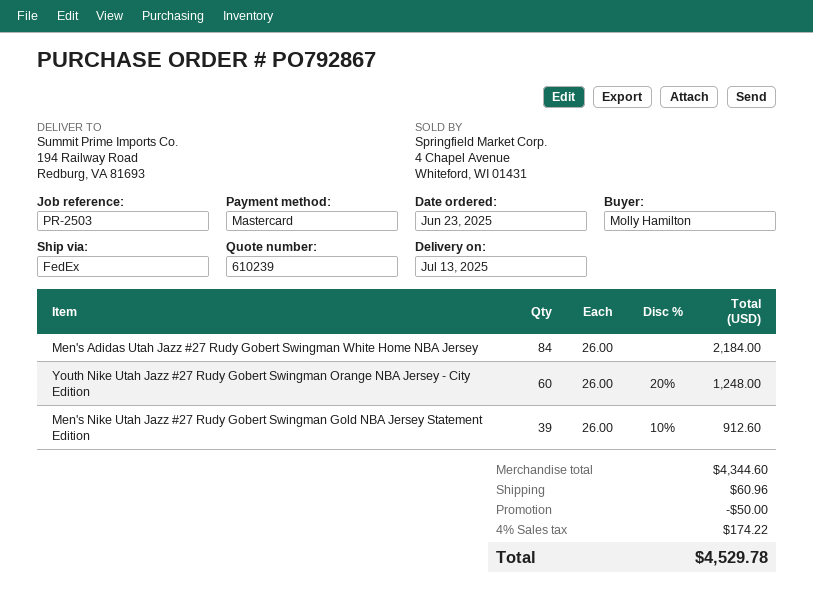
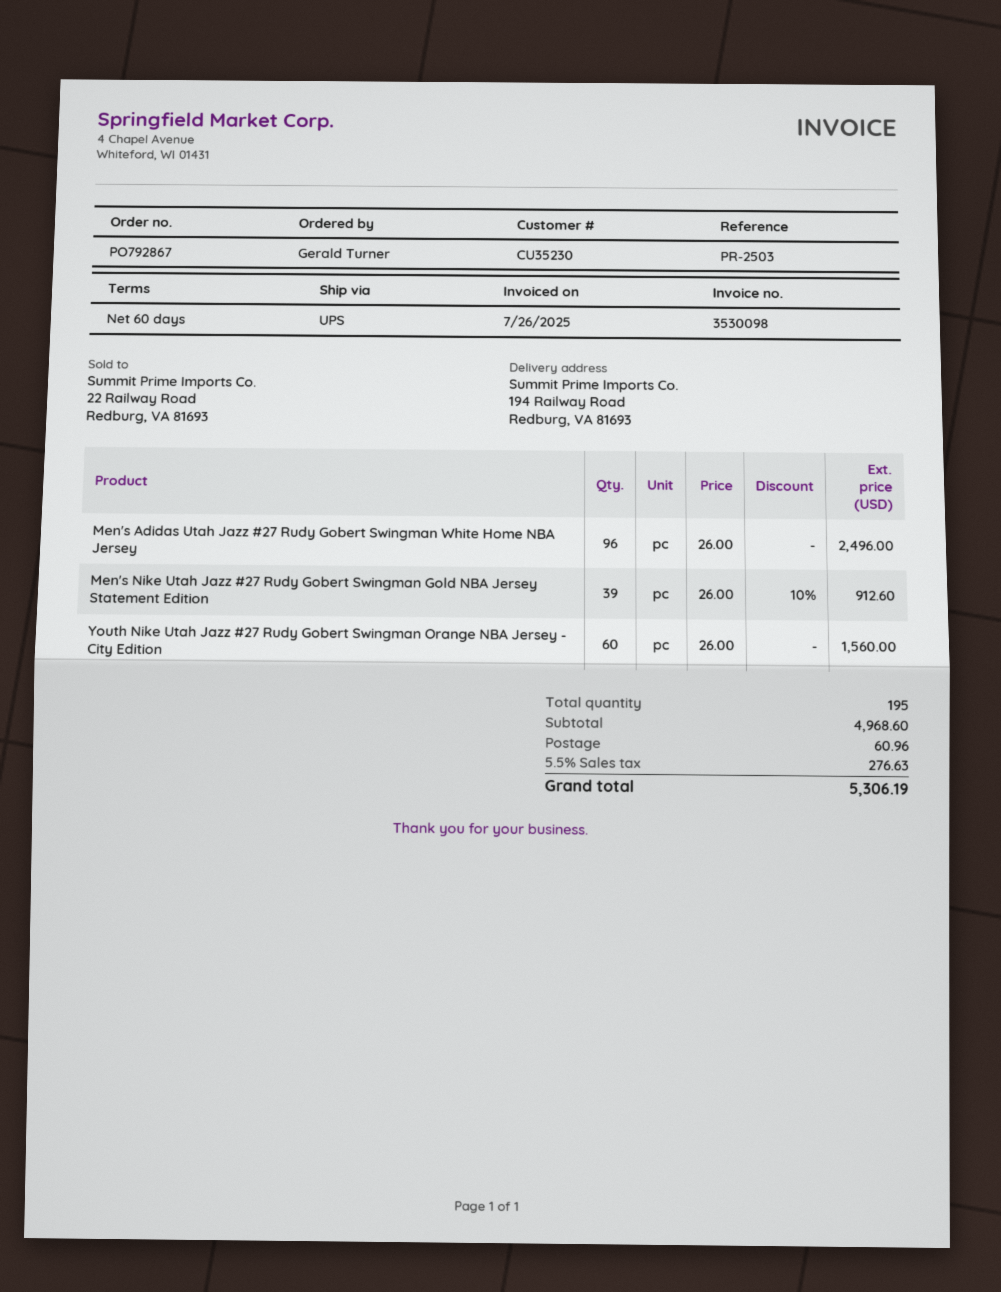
ordered by: Molly Hamilton -> Gerald Turner
shipping method: FedEx -> UPS
Men's Adidas Utah Jazz #27 Rudy Gobert Swingman White Home NBA Jersey: 84 x 26.00 = 2184.00 -> 96 x 26.00 = 2496.00
Youth Nike Utah Jazz #27 Rudy Gobert Swingman Orange NBA Jersey - City Edition: 60 x 26.00 - 20% = 1248.00 -> 60 x 26.00 = 1560.00
subtotal: 4344.60 -> 4968.60
discount: 50.00 -> none
tax: 4% = 174.22 -> 5.5% = 276.63
total: 4529.78 -> 5306.19

